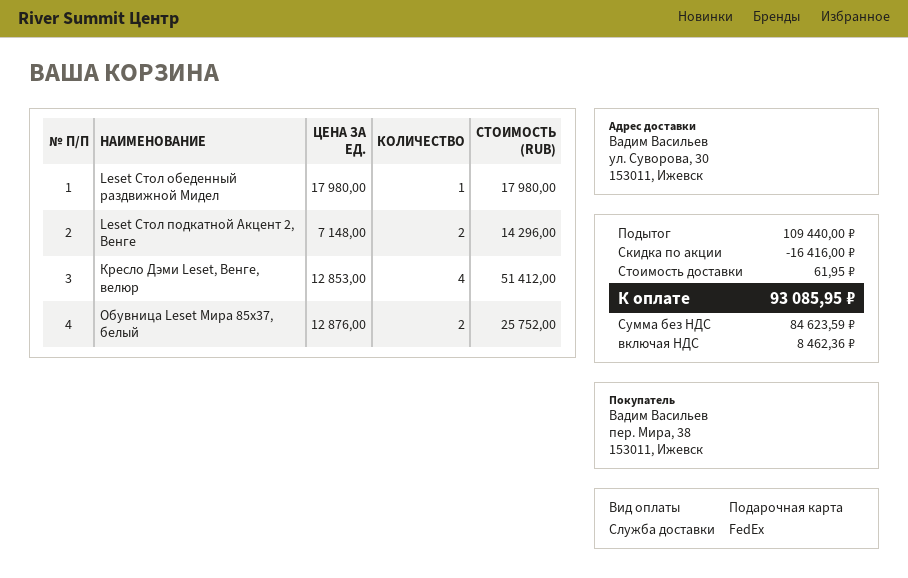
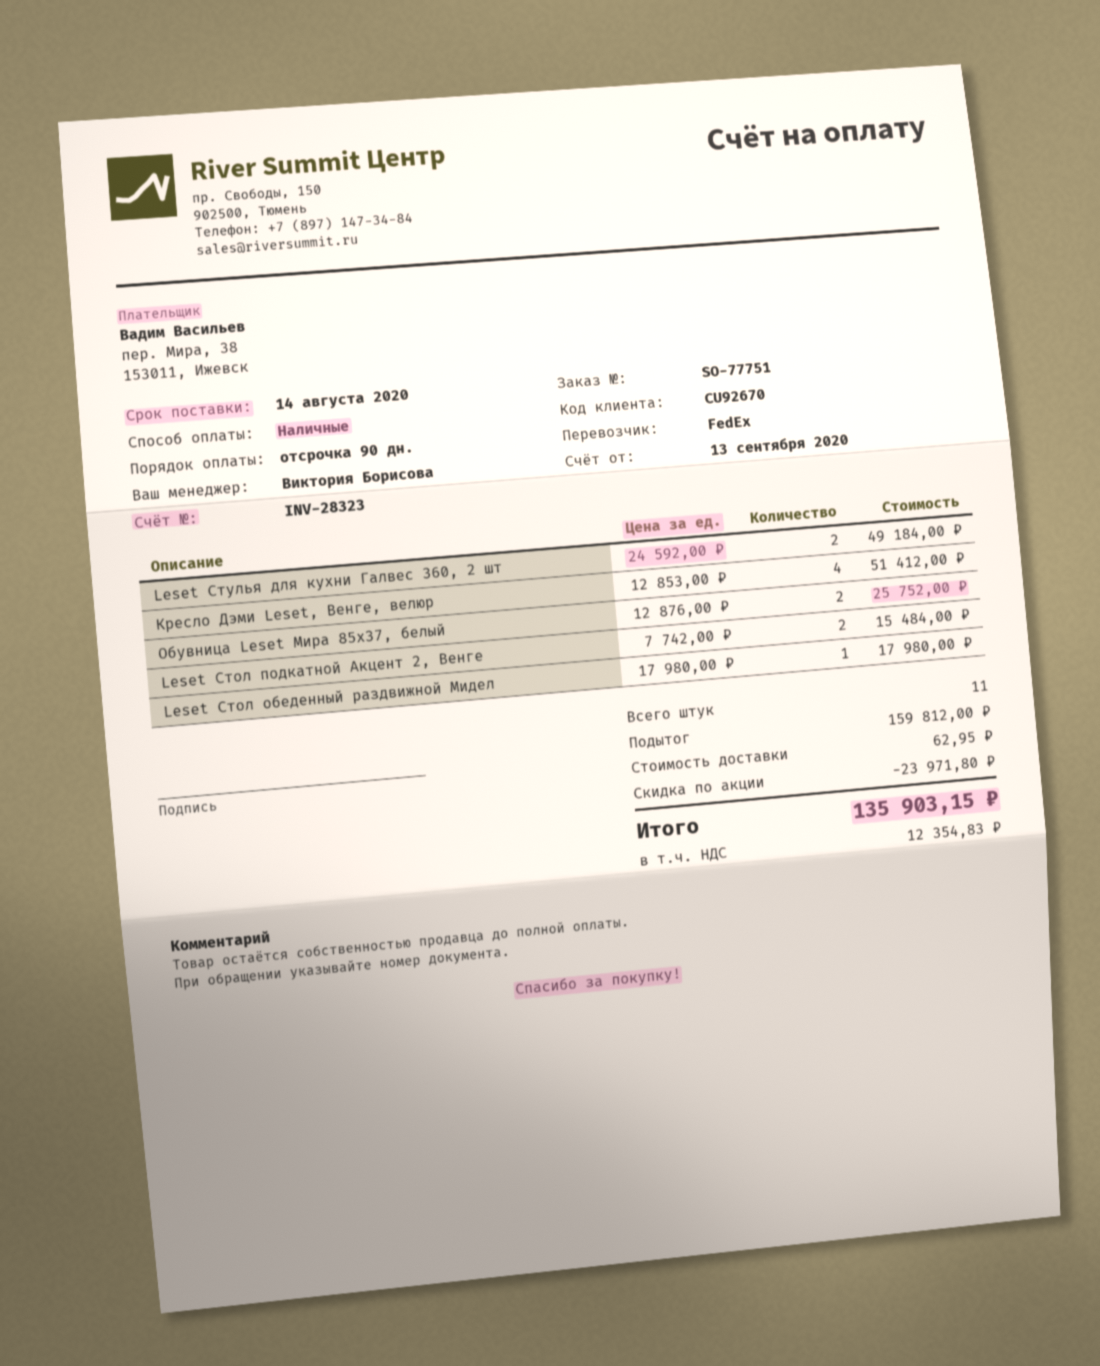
payment method: gift card -> cash
Leset Стол подкатной Акцент 2, Венге: 2 x 7148.00 = 14296.00 -> 2 x 7742.00 = 15484.00
Leset Стулья для кухни Галвес 360, 2 шт: none -> 2 x 24592.00 = 49184.00
subtotal: 109440.00 -> 159812.00
discount: 16416.00 -> 23971.80
shipping: 61.95 -> 62.95
tax: 8462.36 -> 12354.83
total: 93085.95 -> 135903.15

